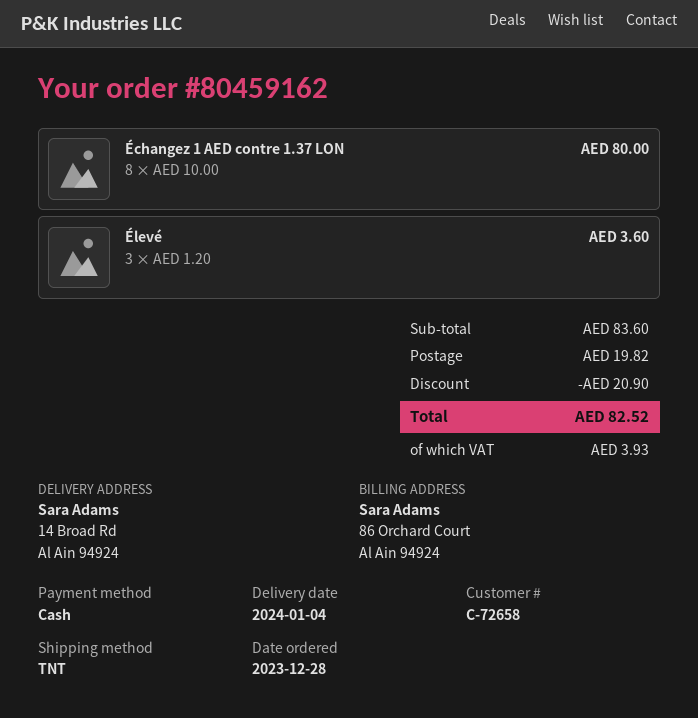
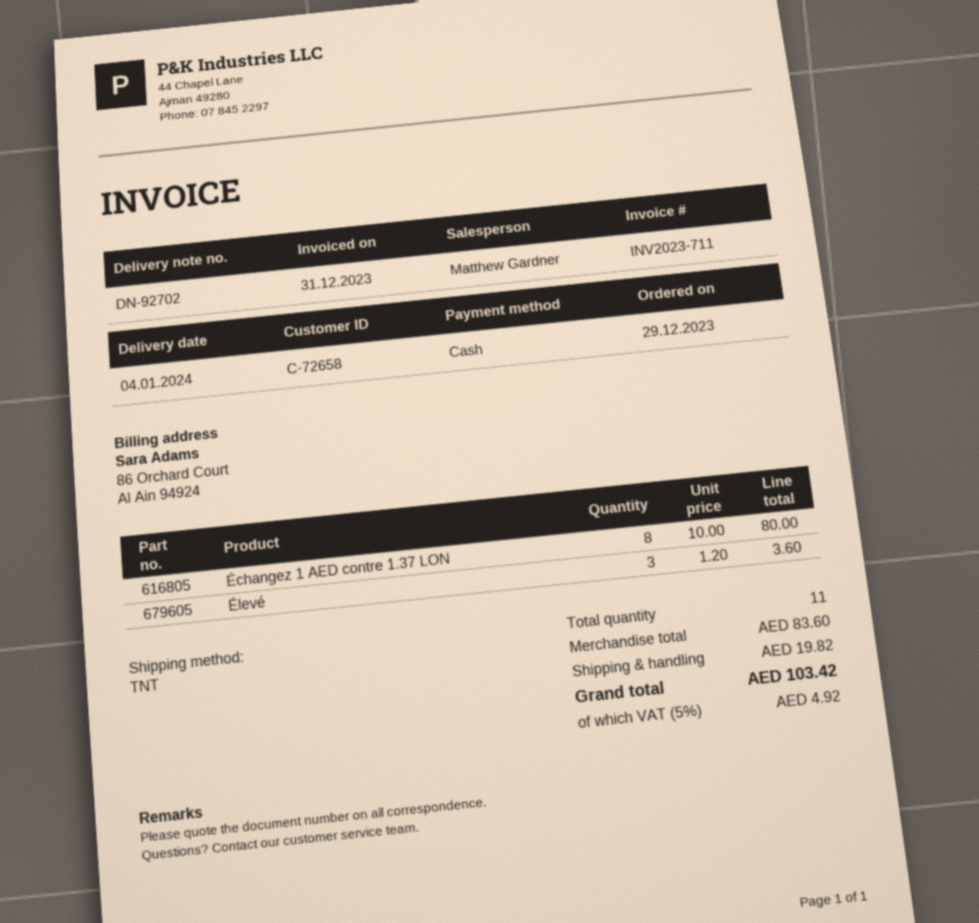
order date: 2023-12-28 -> 2023-12-29
discount: 20.90 -> none
tax: 3.93 -> 4.92
total: 82.52 -> 103.42

